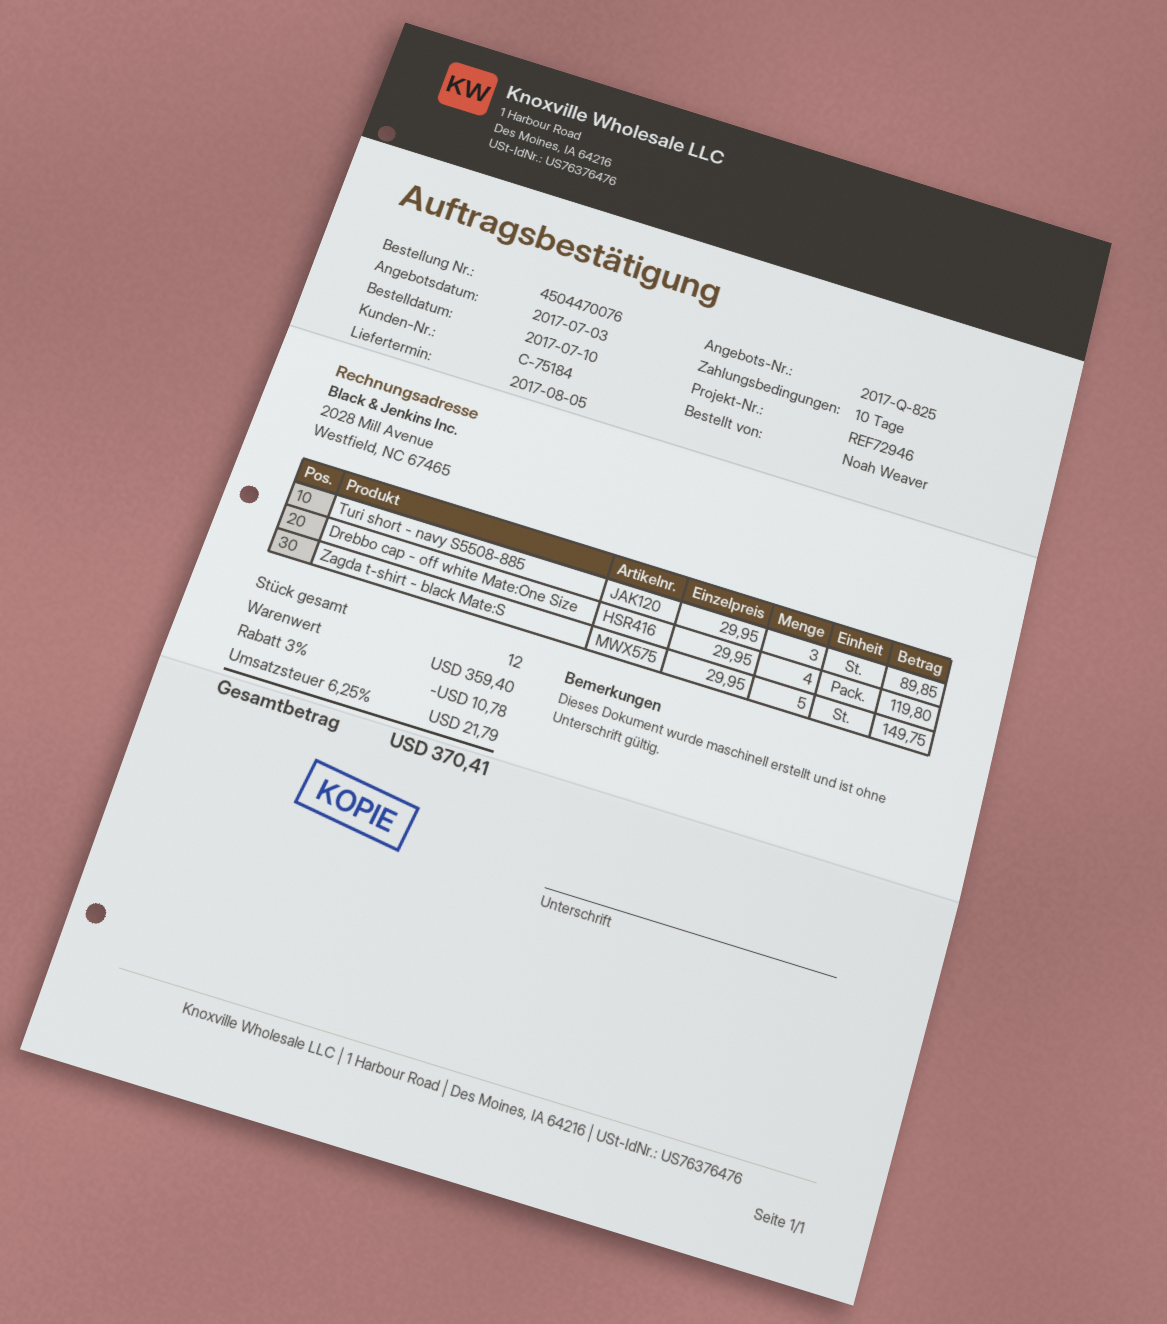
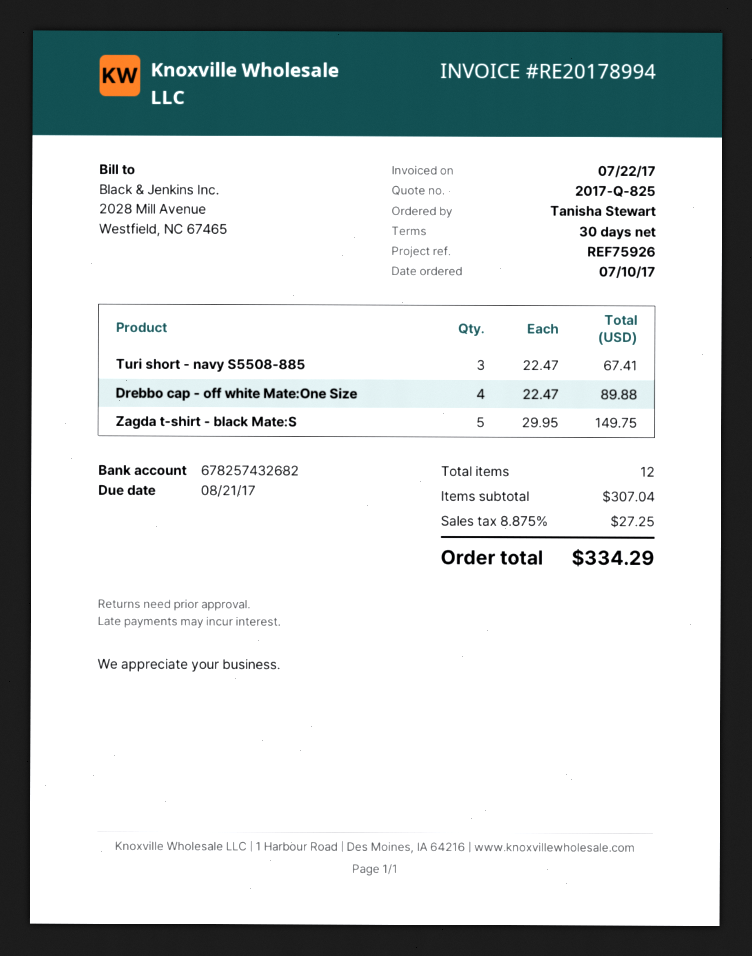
payment terms: 10 days -> 30 days
reference: REF72946 -> REF75926
ordered by: Noah Weaver -> Tanisha Stewart
Turi short - navy S5508-885: 3 x 29.95 = 89.85 -> 3 x 22.47 = 67.41
Drebbo cap - off white Mate:One Size: 4 x 29.95 = 119.80 -> 4 x 22.47 = 89.88
subtotal: 359.40 -> 307.04
discount: 3% = 10.78 -> none
tax: 6.25% = 21.79 -> 8.875% = 27.25
total: 370.41 -> 334.29

